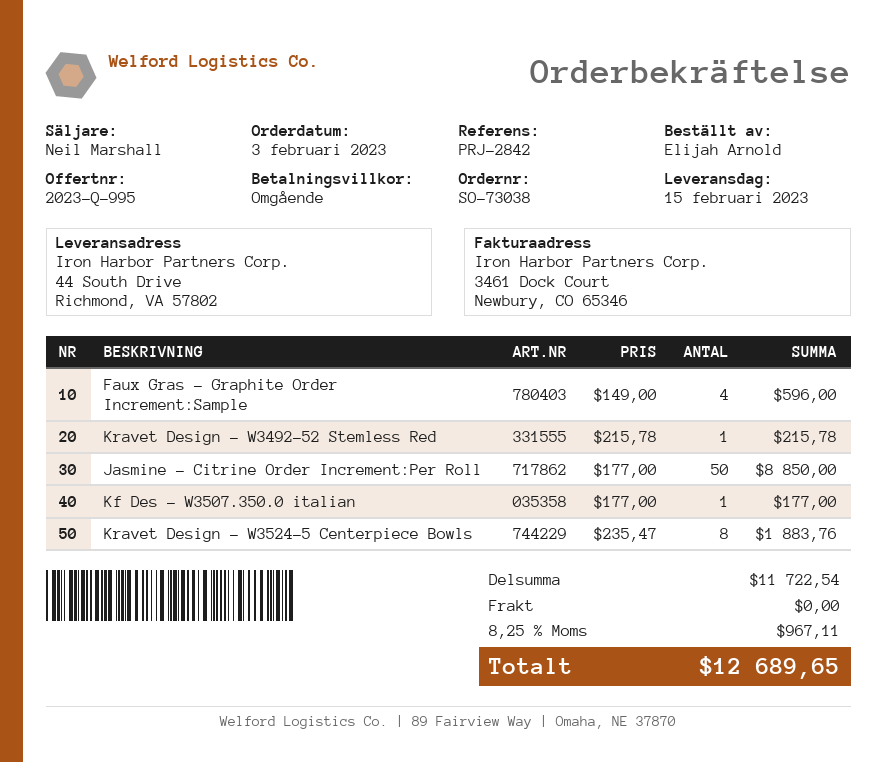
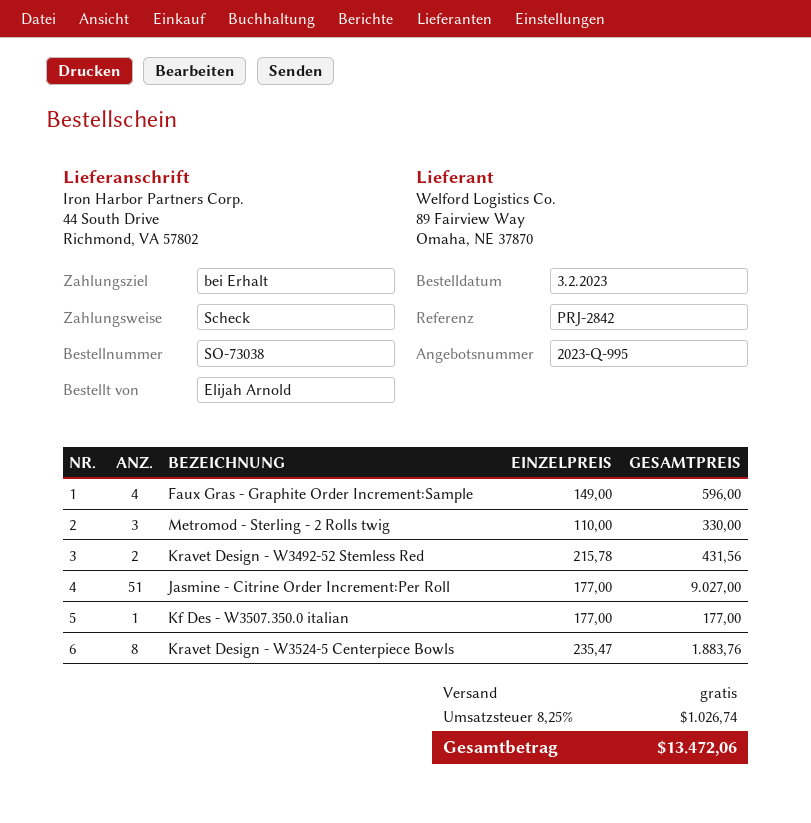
Kravet Design - W3492-52 Stemless Red: 1 x 215.78 = 215.78 -> 2 x 215.78 = 431.56
Jasmine - Citrine Order Increment:Per Roll: 50 x 177.00 = 8850.00 -> 51 x 177.00 = 9027.00
Metromod - Sterling - 2 Rolls twig: none -> 3 x 110.00 = 330.00
tax: 8.25% = 967.11 -> 8.25% = 1026.74
total: 12689.65 -> 13472.06

